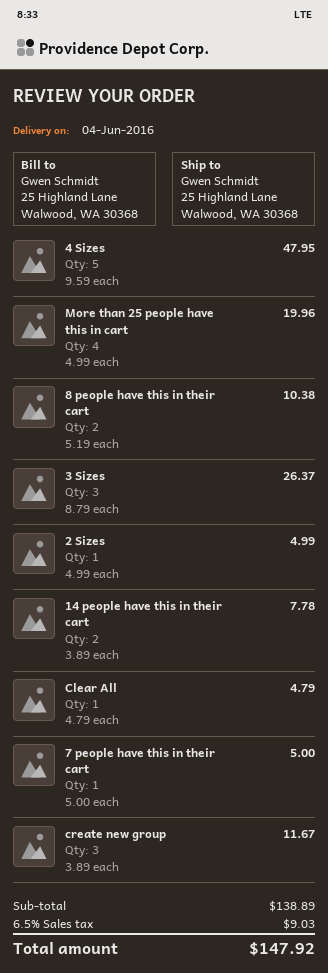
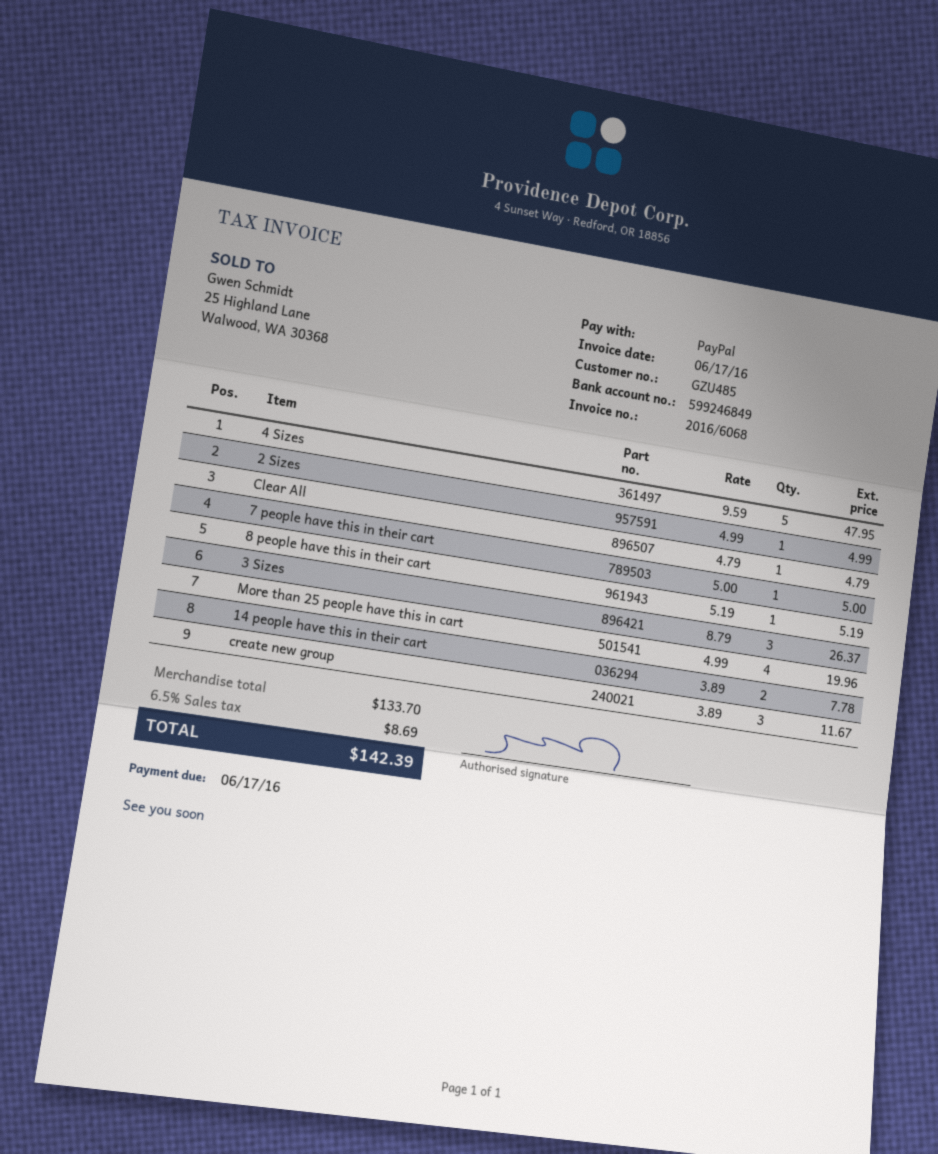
8 people have this in their cart: 2 x 5.19 = 10.38 -> 1 x 5.19 = 5.19
subtotal: 138.89 -> 133.70
tax: 6.5% = 9.03 -> 6.5% = 8.69
total: 147.92 -> 142.39

